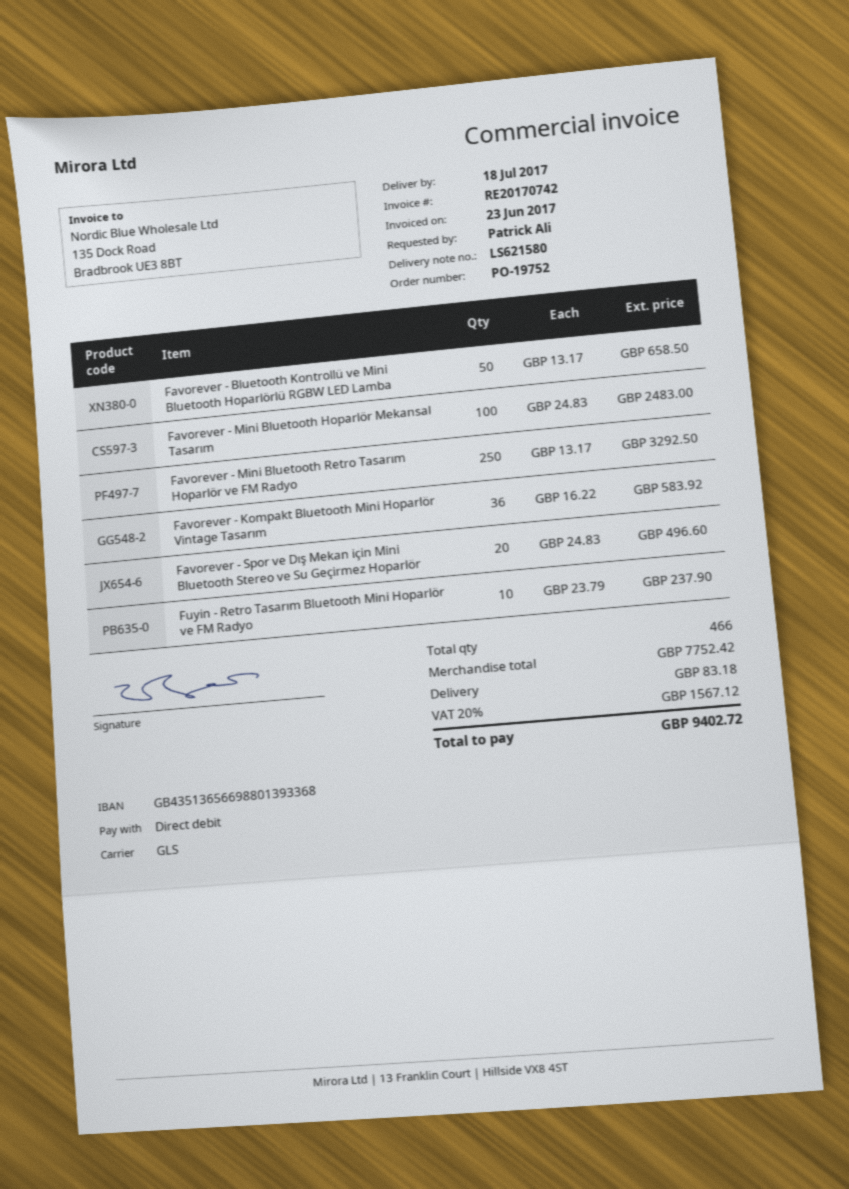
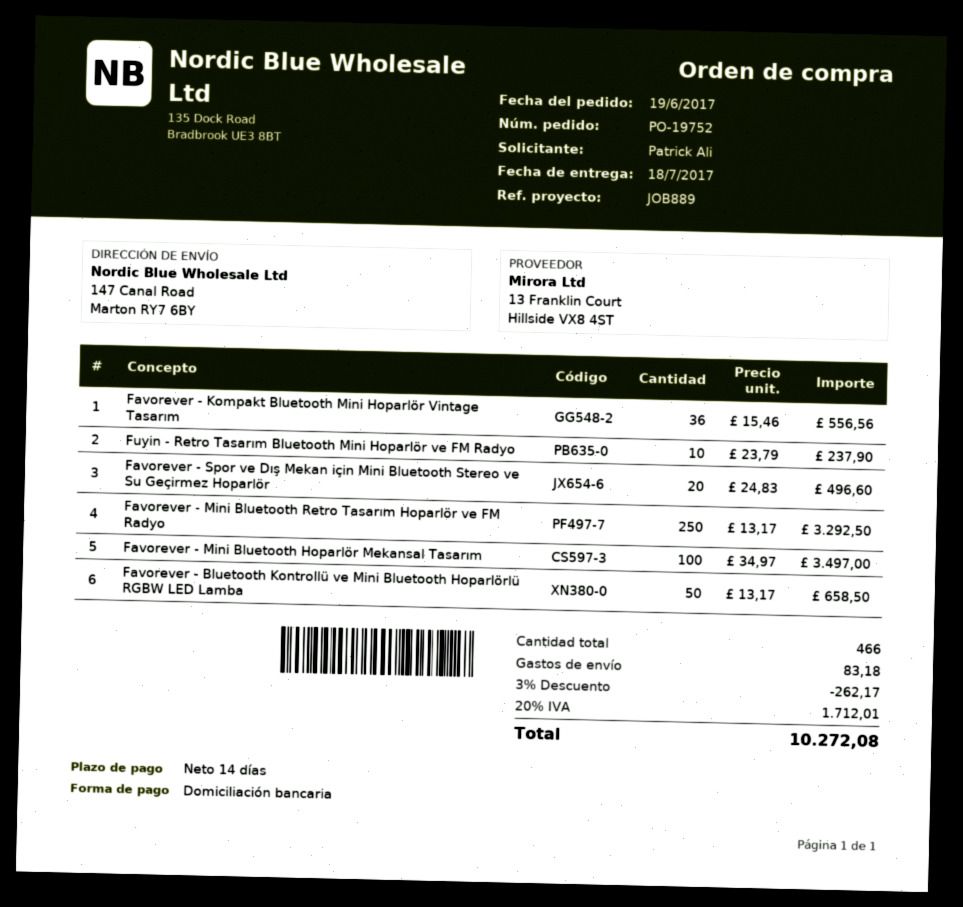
Favorever - Mini Bluetooth Hoparlör Mekansal Tasarım: 100 x 24.83 = 2483.00 -> 100 x 34.97 = 3497.00
Favorever - Kompakt Bluetooth Mini Hoparlör Vintage Tasarım: 36 x 16.22 = 583.92 -> 36 x 15.46 = 556.56
discount: none -> 3% = 262.17
tax: 20% = 1567.12 -> 20% = 1712.01
total: 9402.72 -> 10272.08

